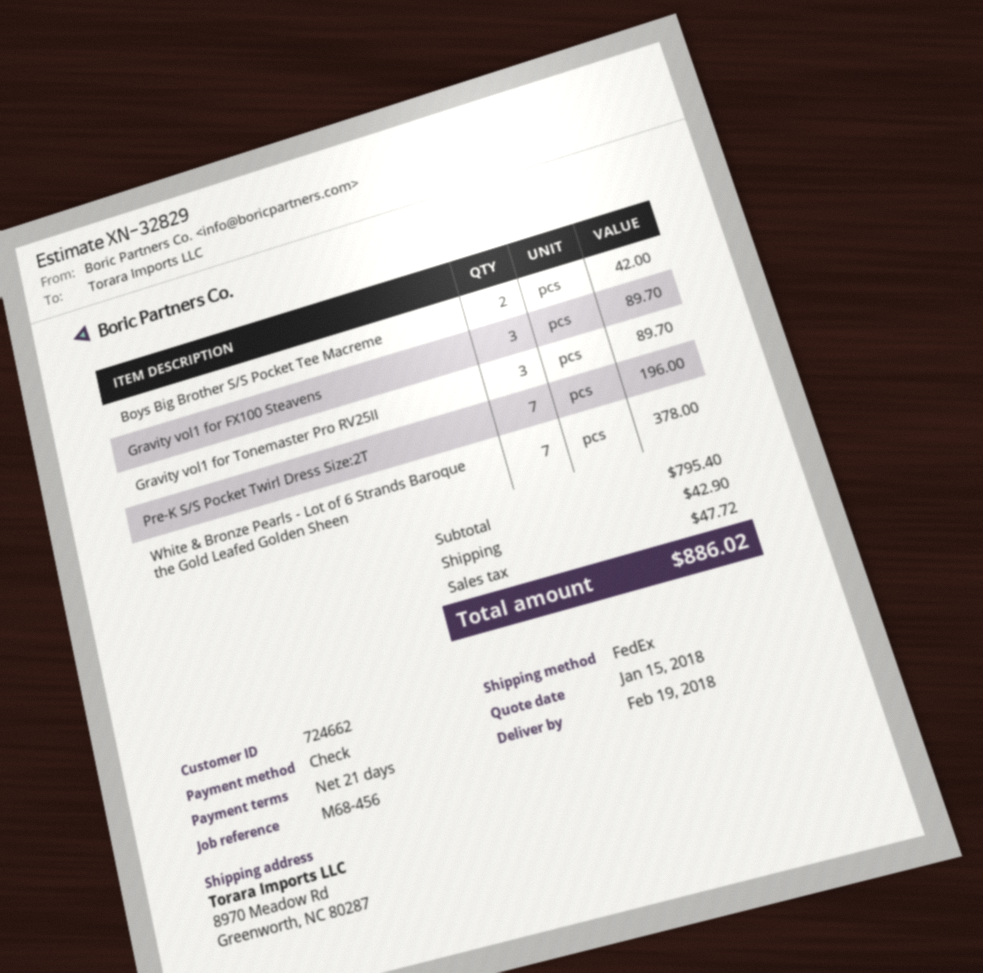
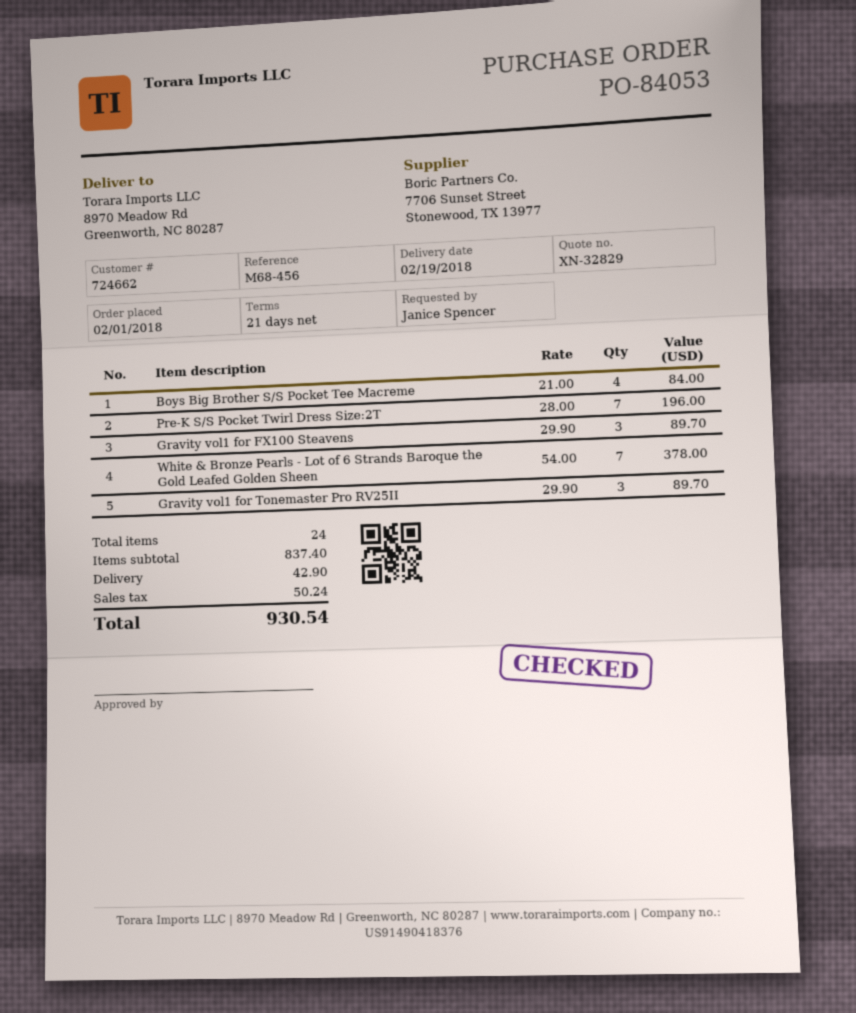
Boys Big Brother S/S Pocket Tee Macreme: 2 for 42.00 -> 4 for 84.00
subtotal: 795.40 -> 837.40
tax: 47.72 -> 50.24
total: 886.02 -> 930.54

